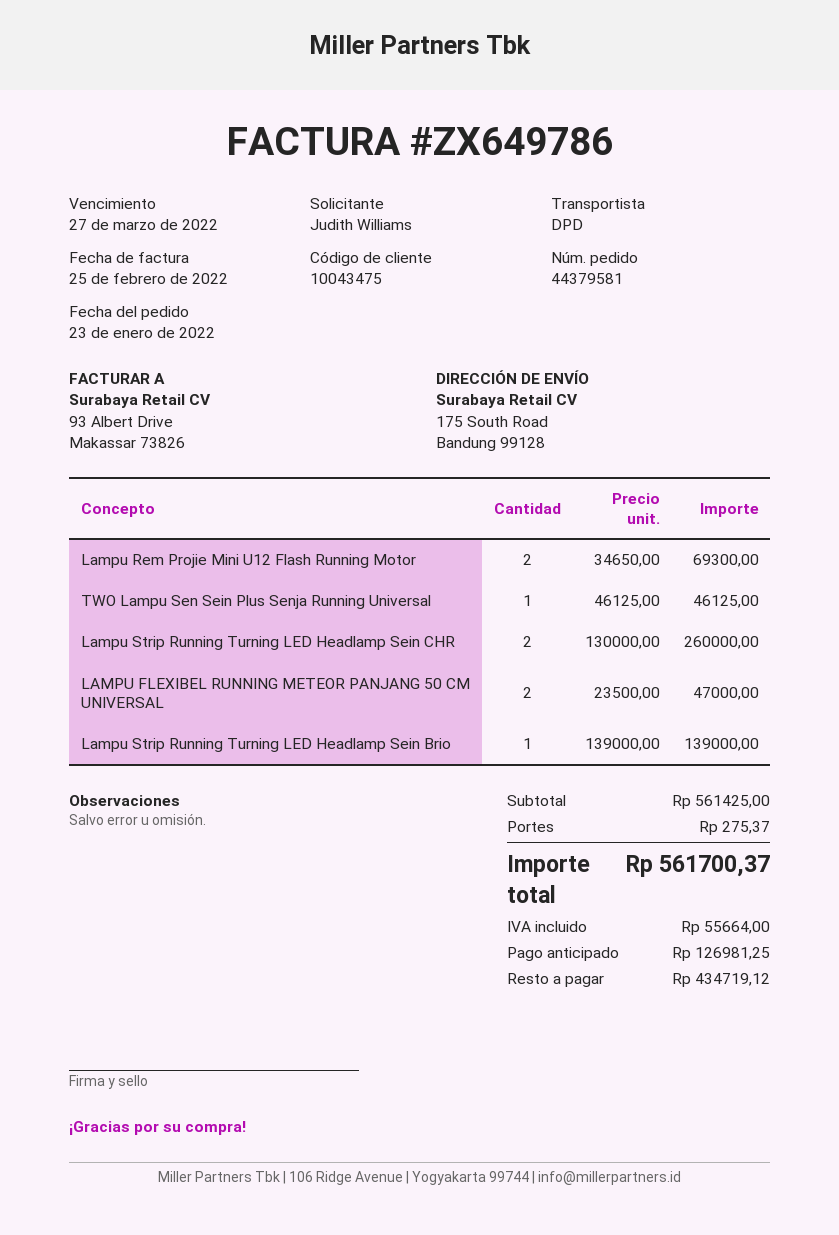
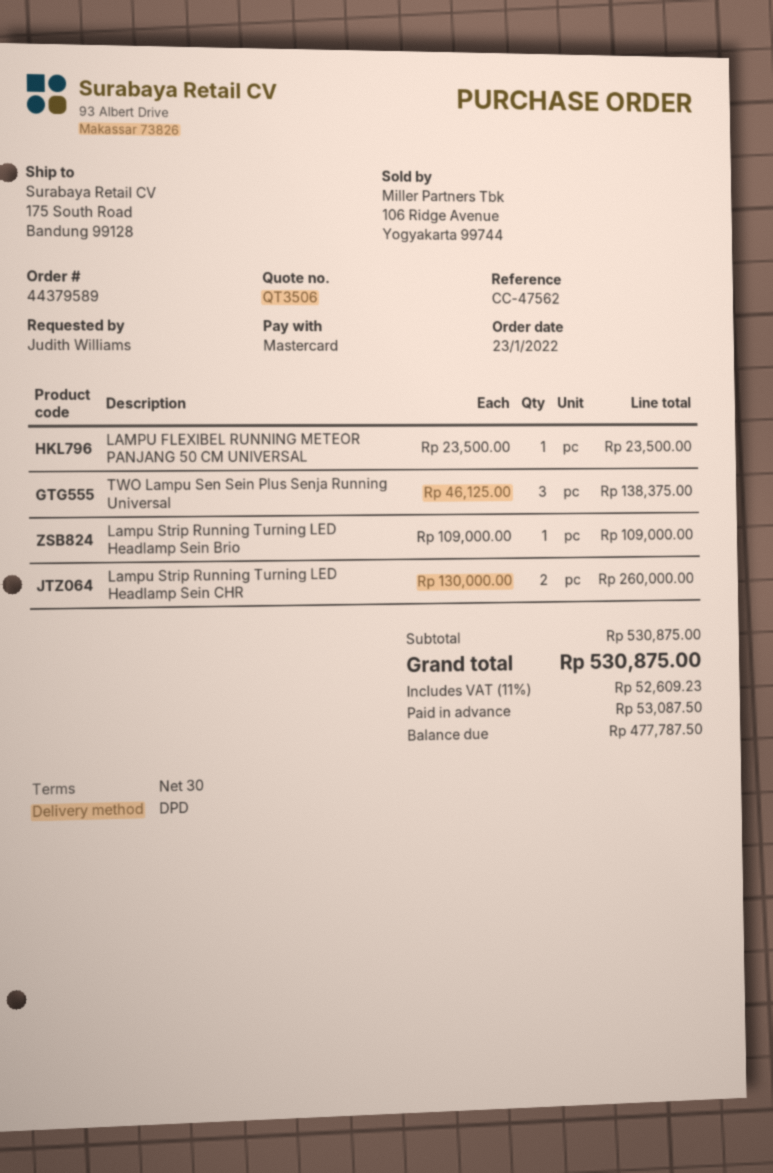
order number: 44379581 -> 44379589
Lampu Rem Projie Mini U12 Flash Running Motor: 2 x 34650.00 = 69300.00 -> none
TWO Lampu Sen Sein Plus Senja Running Universal: 1 x 46125.00 = 46125.00 -> 3 x 46125.00 = 138375.00
LAMPU FLEXIBEL RUNNING METEOR PANJANG 50 CM UNIVERSAL: 2 x 23500.00 = 47000.00 -> 1 x 23500.00 = 23500.00
Lampu Strip Running Turning LED Headlamp Sein Brio: 1 x 139000.00 = 139000.00 -> 1 x 109000.00 = 109000.00
subtotal: 561425.00 -> 530875.00
shipping: 275.37 -> none
tax: 55664.00 -> 52609.23
total: 561700.37 -> 530875.00
deposit: 126981.25 -> 53087.50
balance: 434719.12 -> 477787.50

